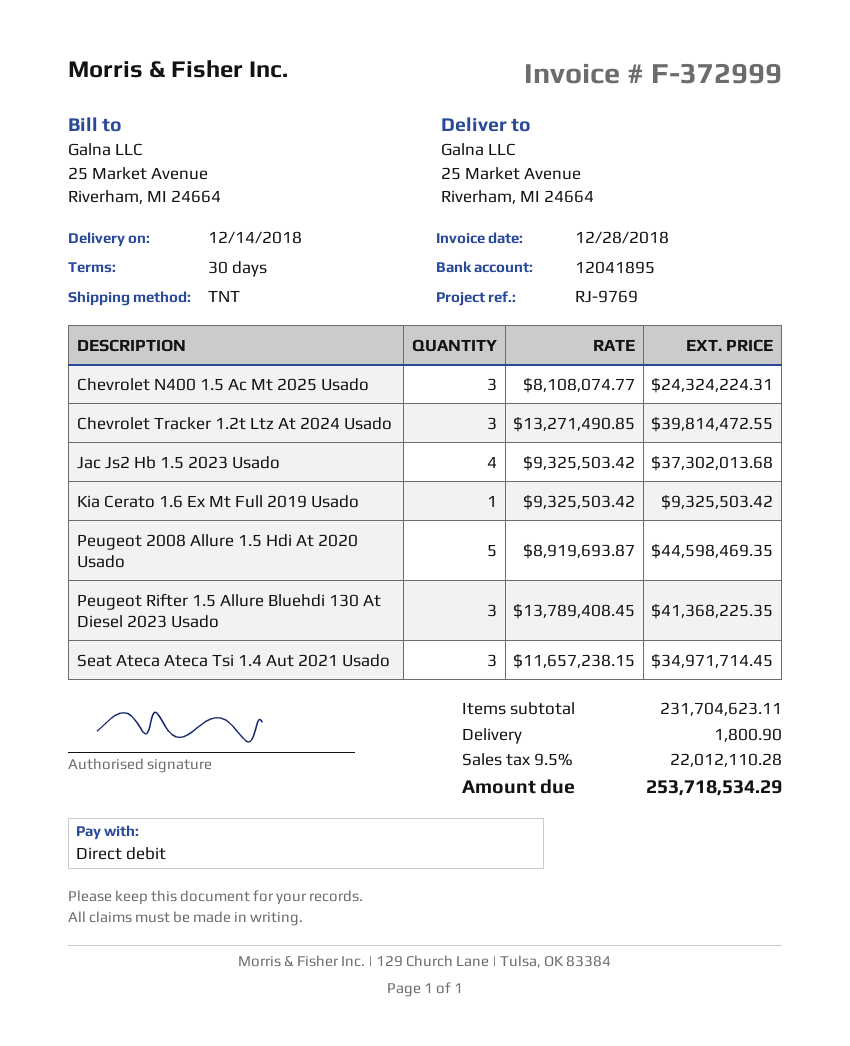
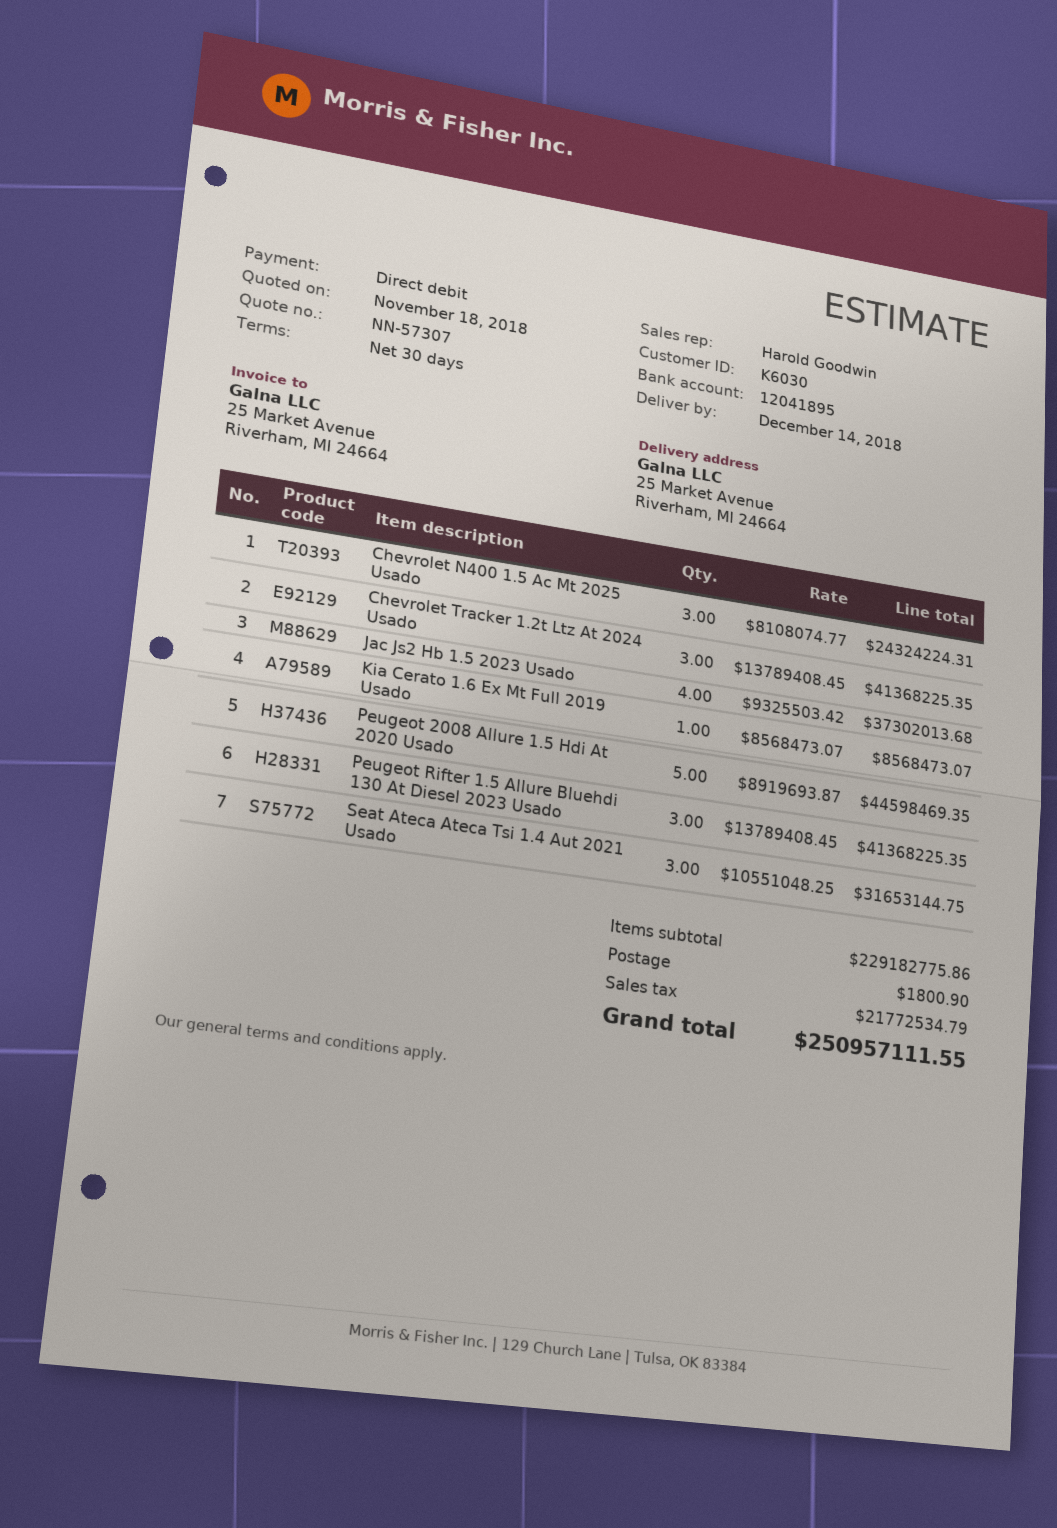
Chevrolet Tracker 1.2t Ltz At 2024 Usado: 3 x 13271490.85 = 39814472.55 -> 3 x 13789408.45 = 41368225.35
Kia Cerato 1.6 Ex Mt Full 2019 Usado: 1 x 9325503.42 = 9325503.42 -> 1 x 8568473.07 = 8568473.07
Seat Ateca Ateca Tsi 1.4 Aut 2021 Usado: 3 x 11657238.15 = 34971714.45 -> 3 x 10551048.25 = 31653144.75
subtotal: 231704623.11 -> 229182775.86
tax: 22012110.28 -> 21772534.79
total: 253718534.29 -> 250957111.55

